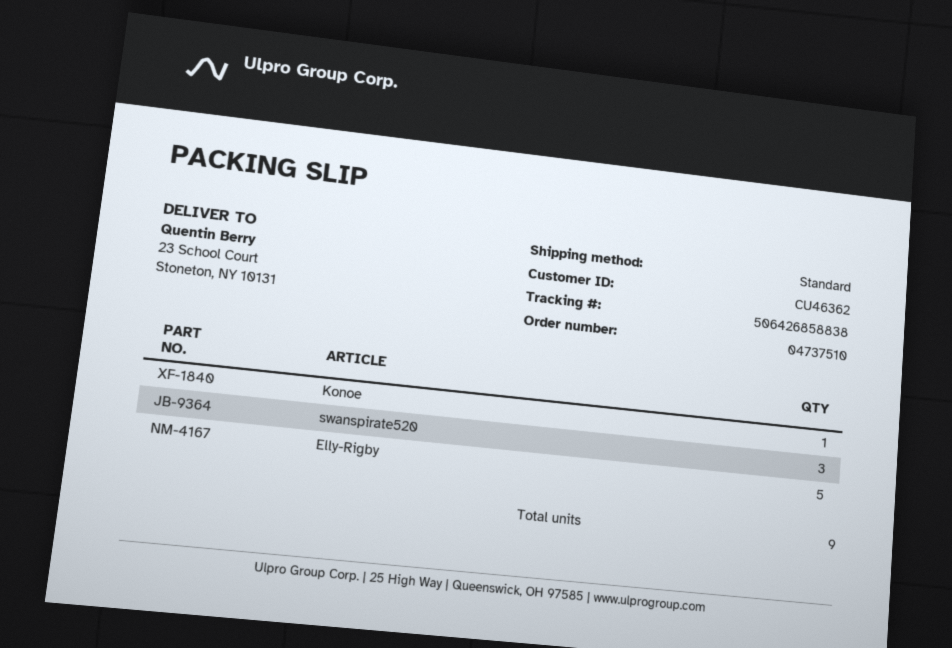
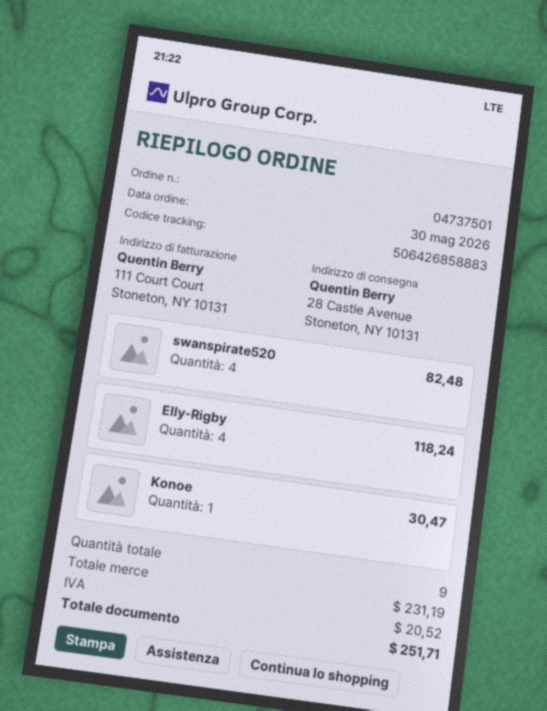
order number: 04737510 -> 04737501
tracking number: 506426858838 -> 506426858883
ship to: 23 School Court, Stoneton, NY 10131 -> 28 Castle Avenue, Stoneton, NY 10131
swanspirate520: 3 -> 4
Elly-Rigby: 5 -> 4

